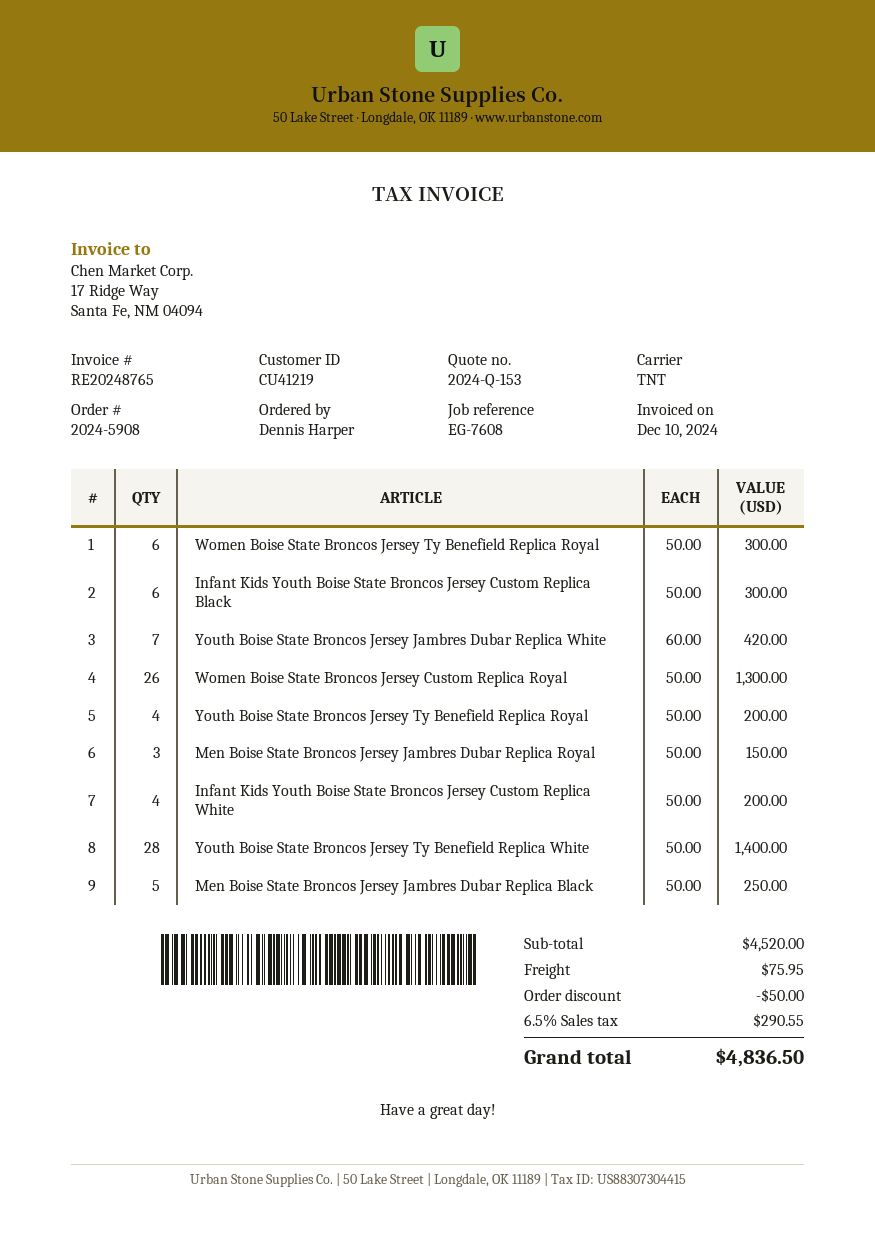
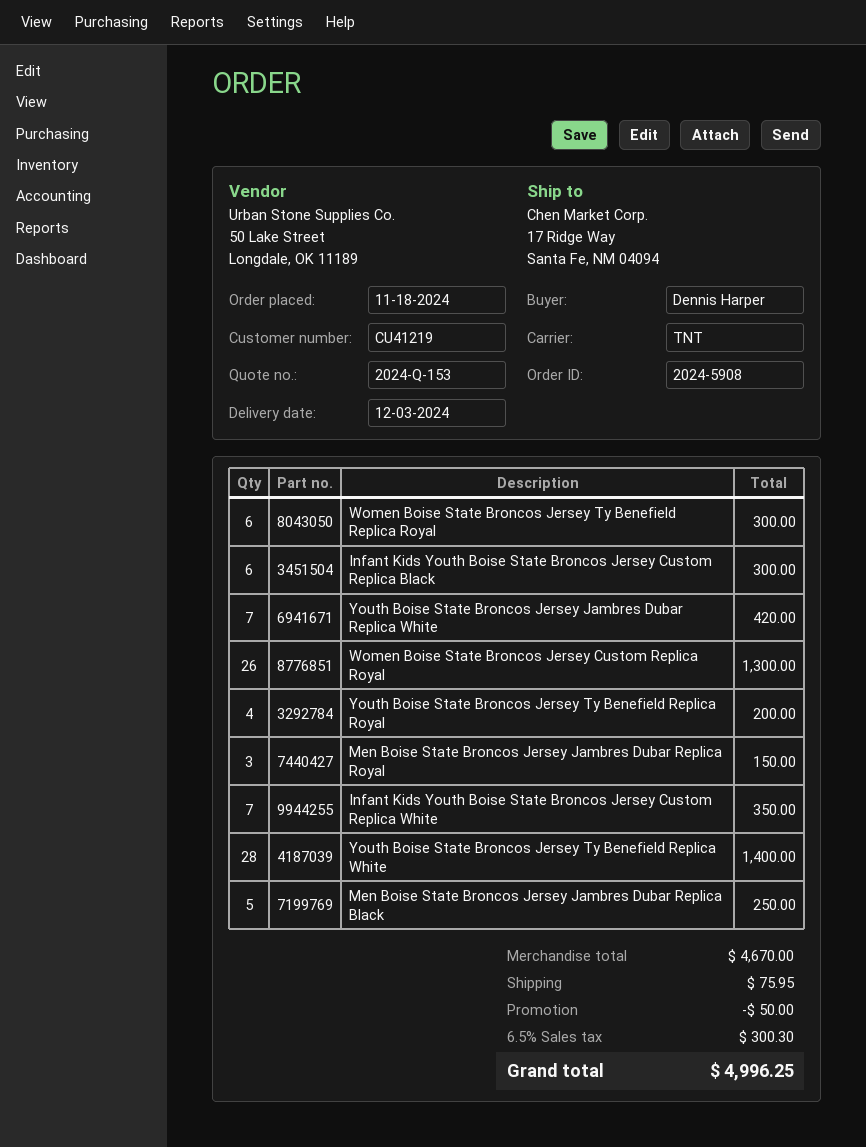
Infant Kids Youth Boise State Broncos Jersey Custom Replica White: 4 for 200.00 -> 7 for 350.00
subtotal: 4520.00 -> 4670.00
tax: 6.5% = 290.55 -> 6.5% = 300.30
total: 4836.50 -> 4996.25

